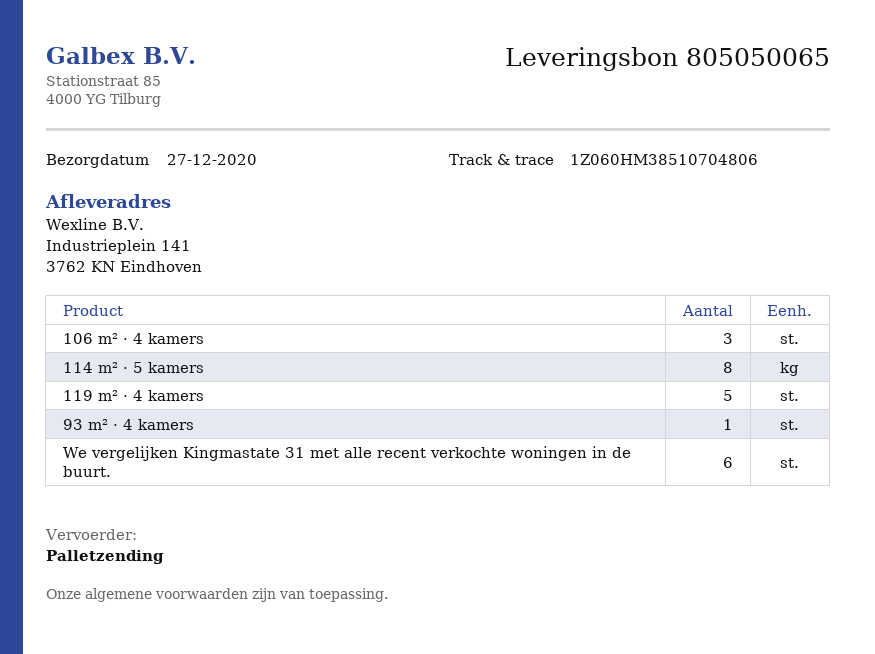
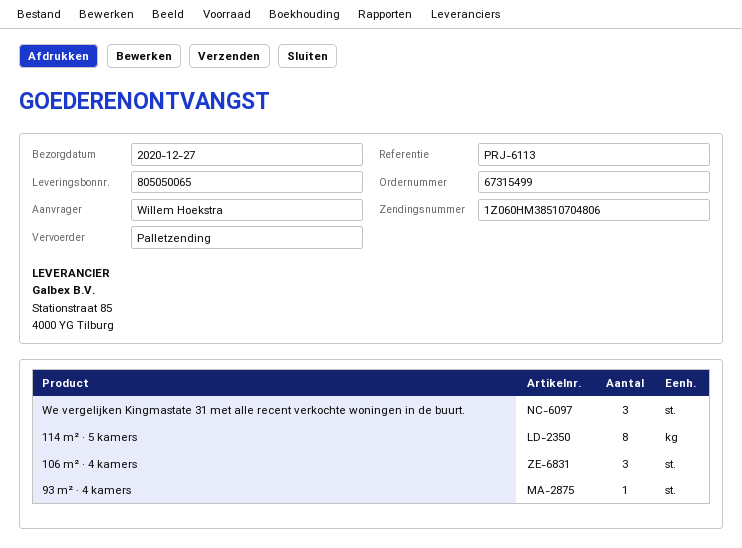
119 m² · 4 kamers: 5 -> none
We vergelijken Kingmastate 31 met alle recent verkochte woningen in de buurt.: 6 -> 3

